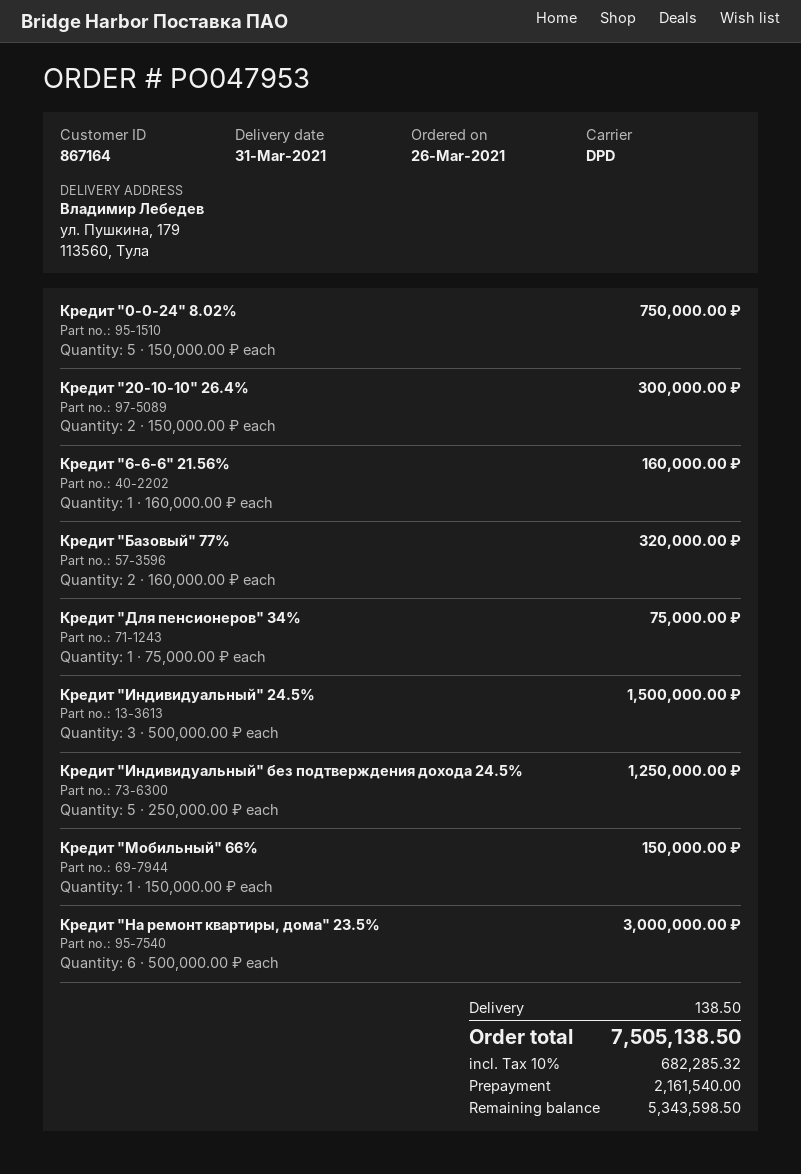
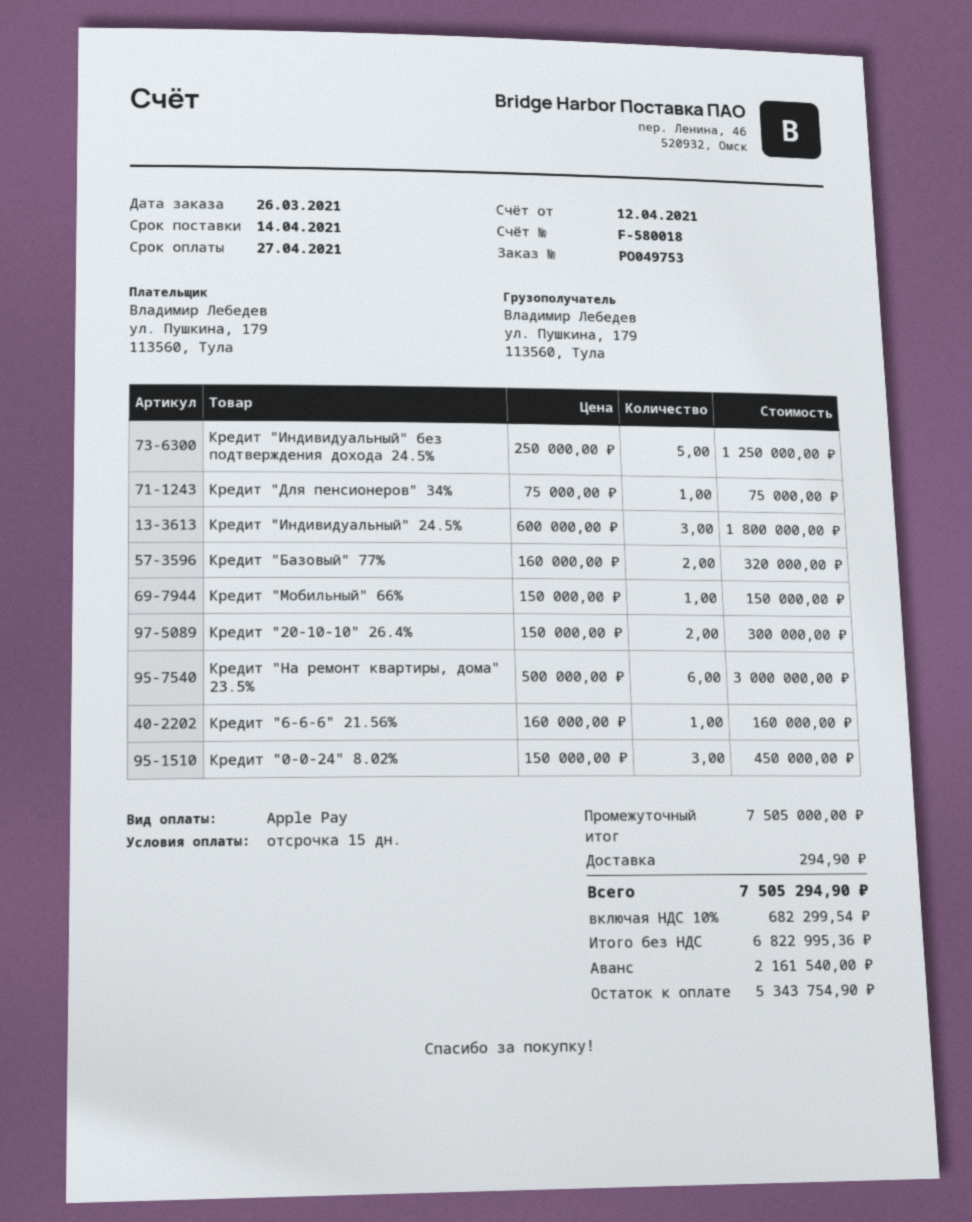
order number: PO047953 -> PO049753
delivery date: 2021-03-31 -> 2021-04-14
Кредит "0-0-24" 8.02%: 5 x 150000.00 = 750000.00 -> 3 x 150000.00 = 450000.00
Кредит "Индивидуальный" 24.5%: 3 x 500000.00 = 1500000.00 -> 3 x 600000.00 = 1800000.00
shipping: 138.50 -> 294.90
tax: 10% = 682285.32 -> 10% = 682299.54
total: 7505138.50 -> 7505294.90
balance: 5343598.50 -> 5343754.90

